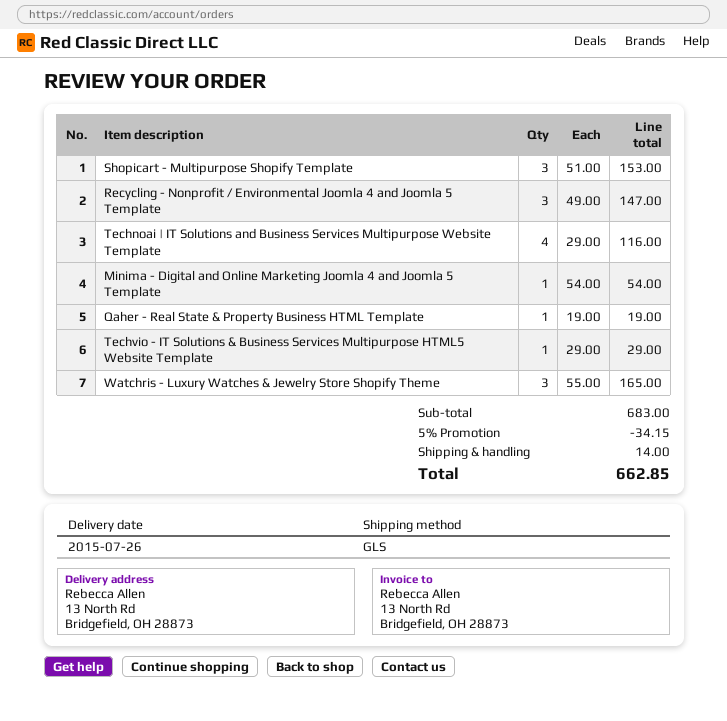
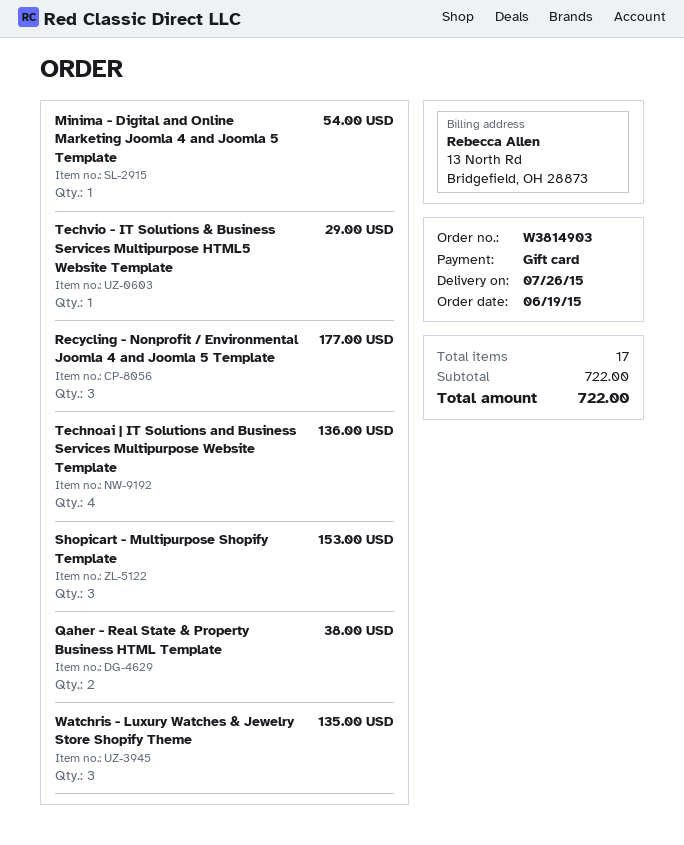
Recycling - Nonprofit / Environmental Joomla 4 and Joomla 5 Template: 3 for 147.00 -> 3 for 177.00
Technoai | IT Solutions and Business Services Multipurpose Website Template: 4 for 116.00 -> 4 for 136.00
Qaher - Real State & Property Business HTML Template: 1 for 19.00 -> 2 for 38.00
Watchris - Luxury Watches & Jewelry Store Shopify Theme: 3 for 165.00 -> 3 for 135.00
subtotal: 683.00 -> 722.00
discount: 5% = 34.15 -> none
shipping: 14.00 -> none
total: 662.85 -> 722.00

